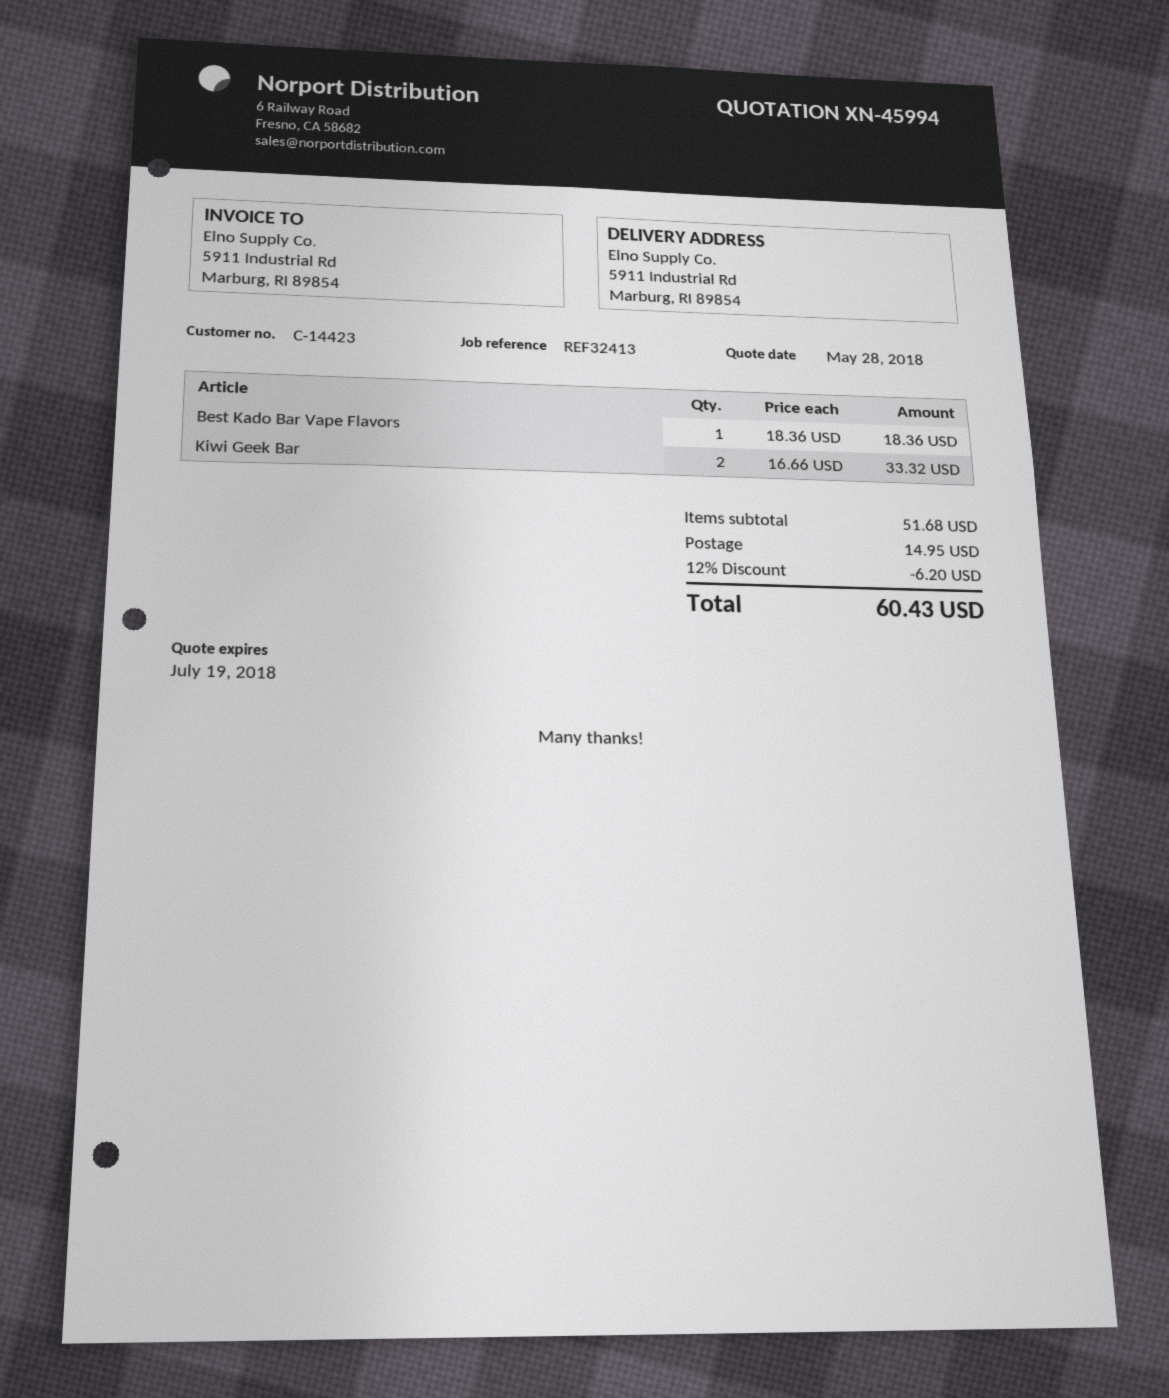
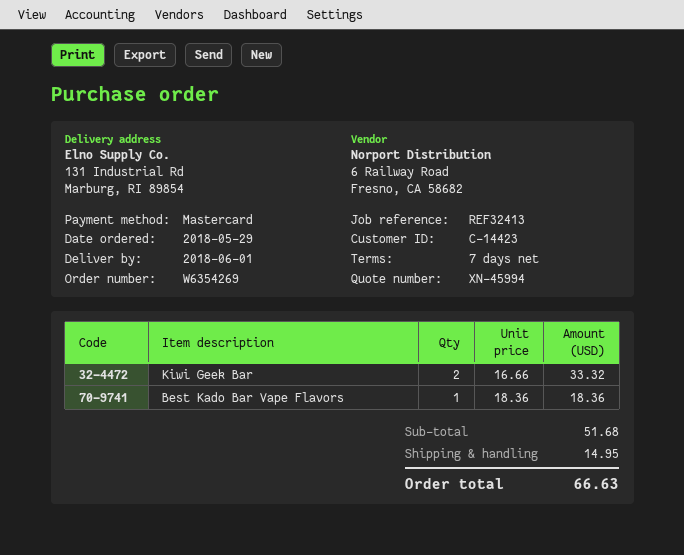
ship to: 5911 Industrial Rd, Marburg, RI 89854 -> 131 Industrial Rd, Marburg, RI 89854
discount: 12% = 6.20 -> none
total: 60.43 -> 66.63

